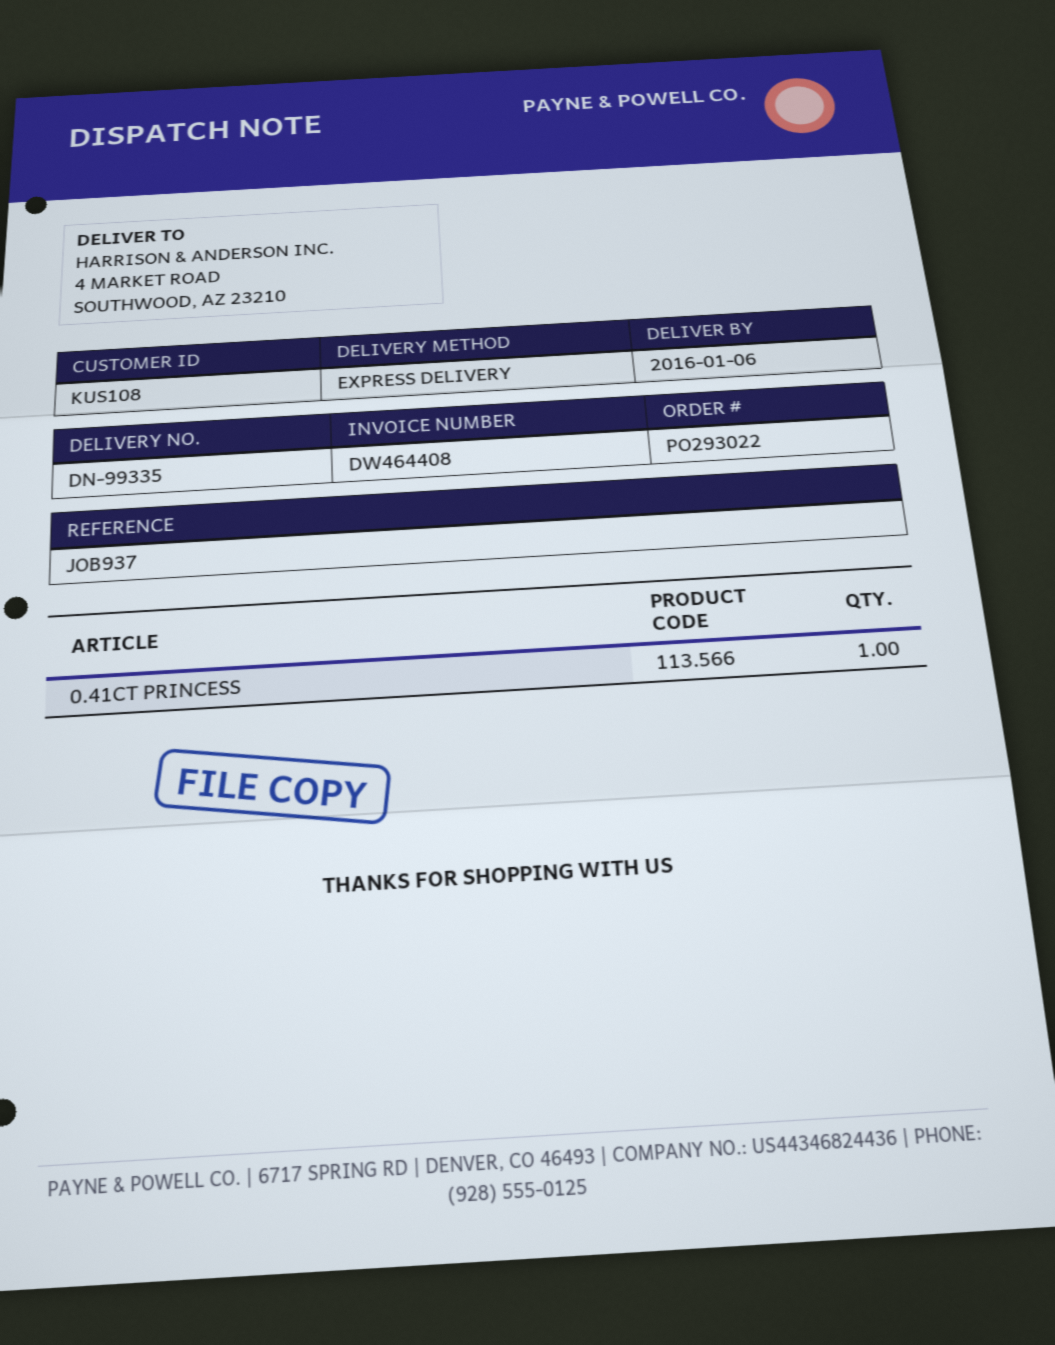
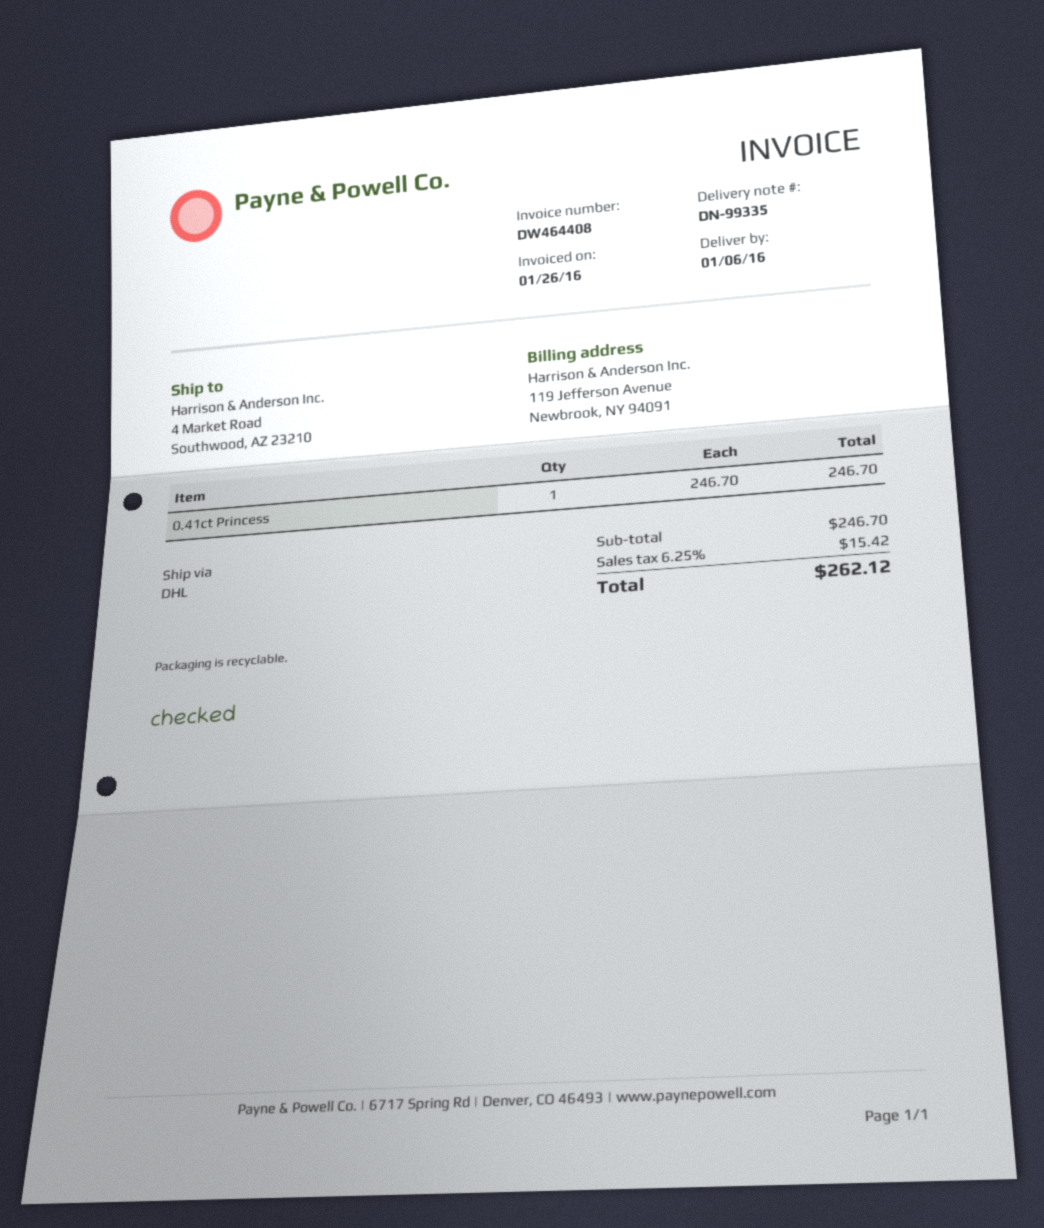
shipping method: express -> DHL

